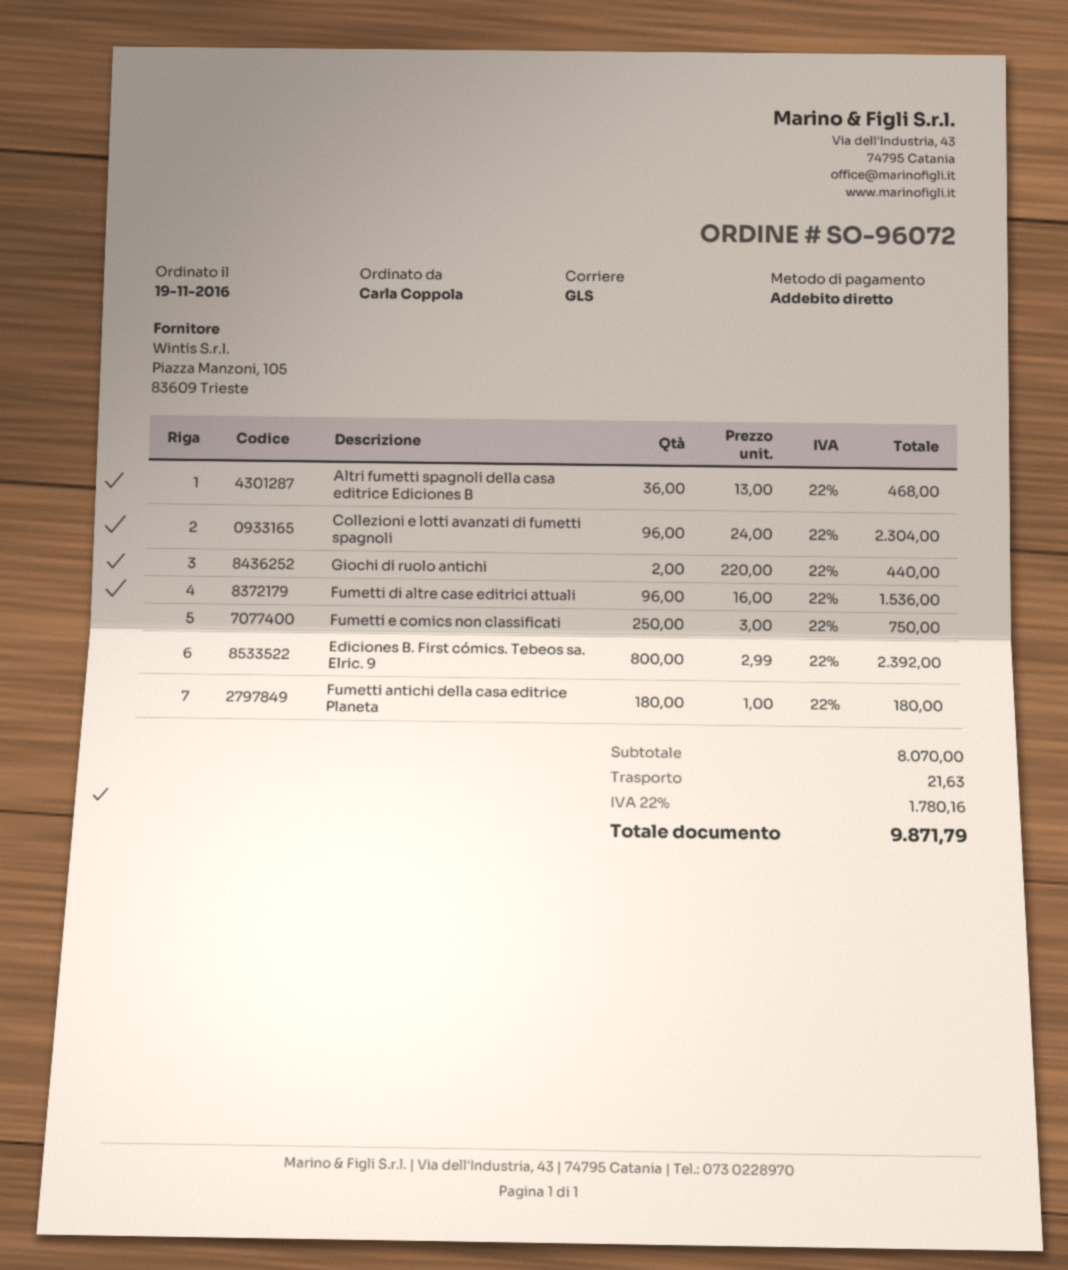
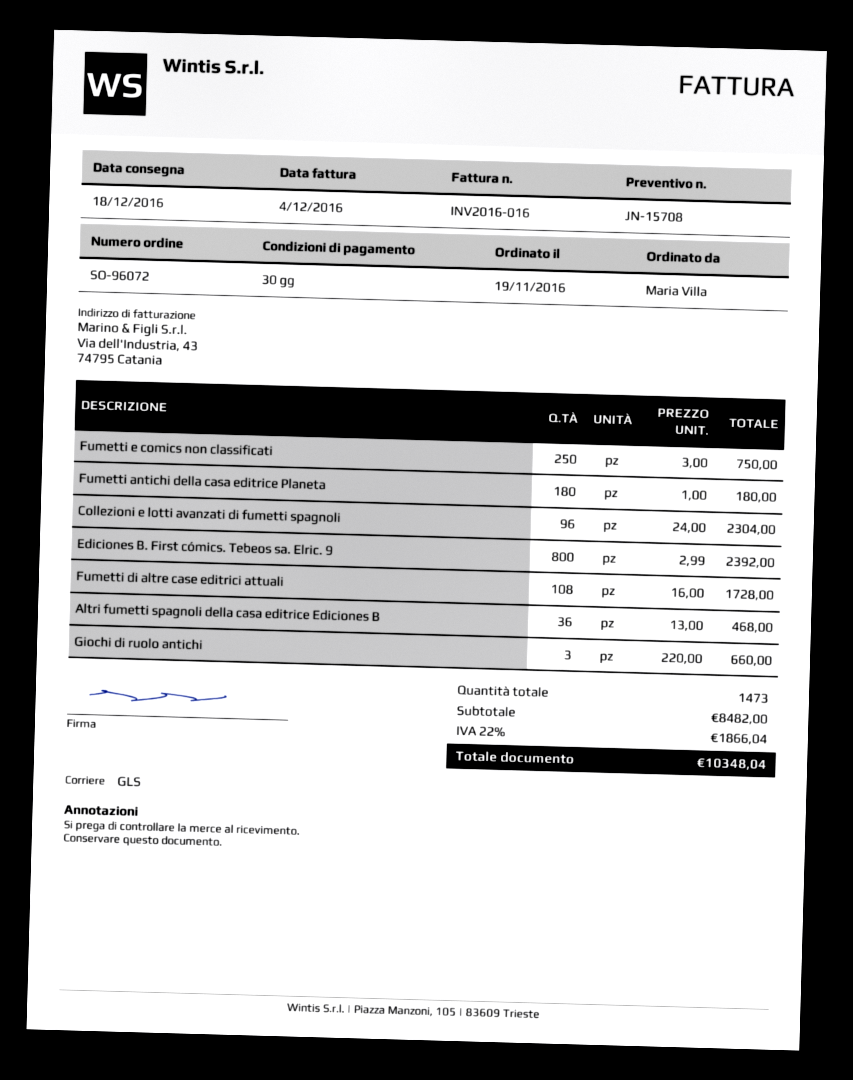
ordered by: Carla Coppola -> Maria Villa
Giochi di ruolo antichi: 2 x 220.00 = 440.00 -> 3 x 220.00 = 660.00
Fumetti di altre case editrici attuali: 96 x 16.00 = 1536.00 -> 108 x 16.00 = 1728.00
subtotal: 8070.00 -> 8482.00
shipping: 21.63 -> none
tax: 22% = 1780.16 -> 22% = 1866.04
total: 9871.79 -> 10348.04

